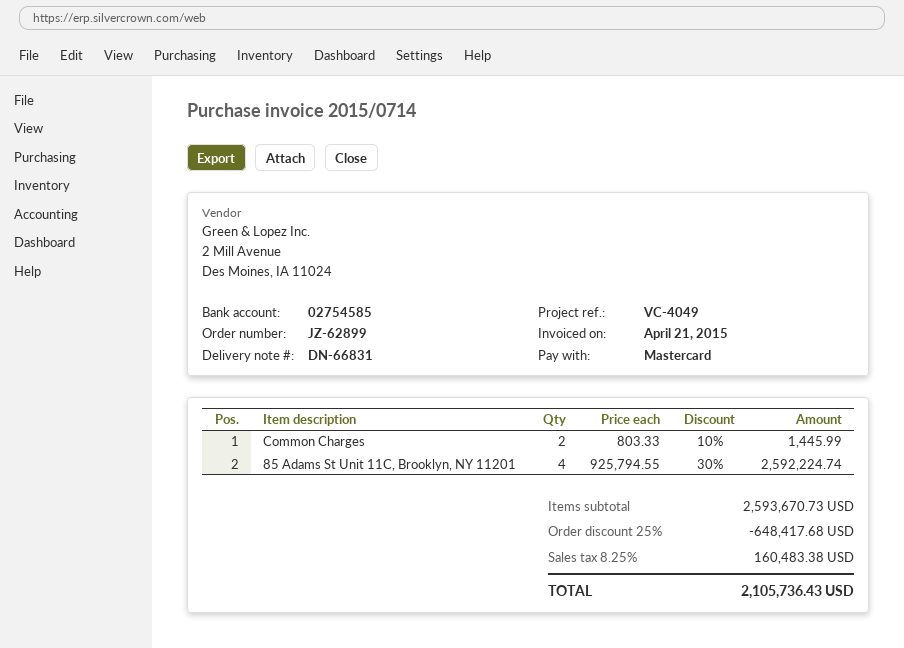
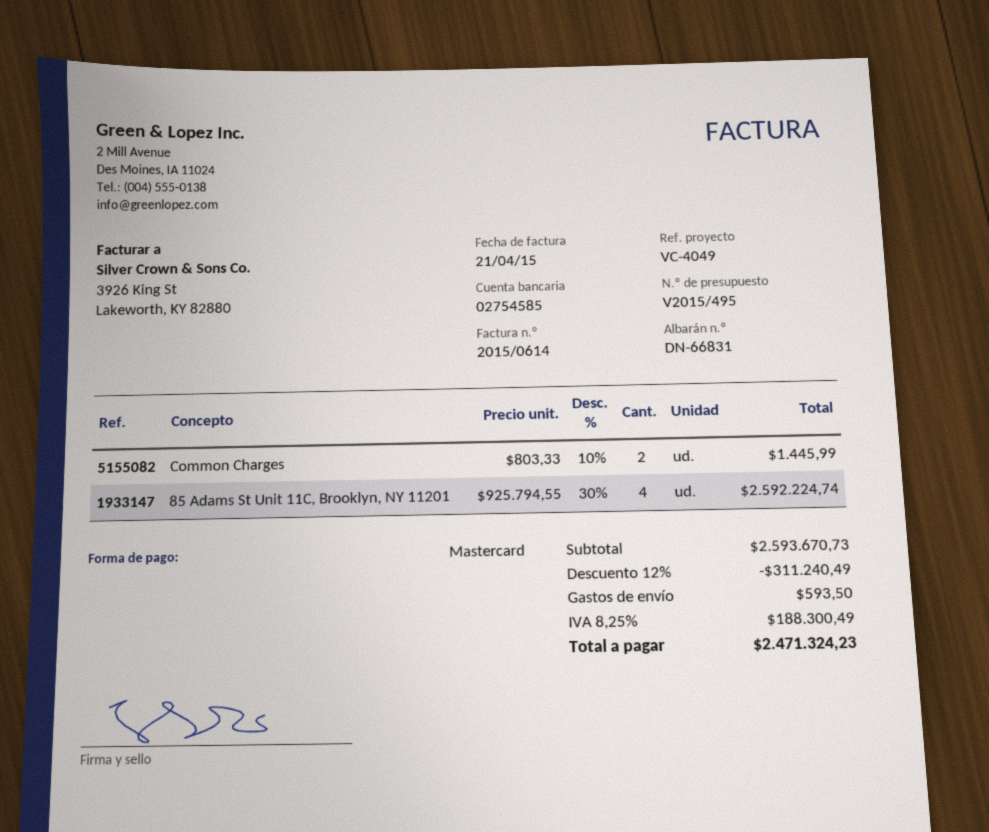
invoice number: 2015/0714 -> 2015/0614
discount: 25% = 648417.68 -> 12% = 311240.49
shipping: none -> 593.50
tax: 8.25% = 160483.38 -> 8.25% = 188300.49
total: 2105736.43 -> 2471324.23

